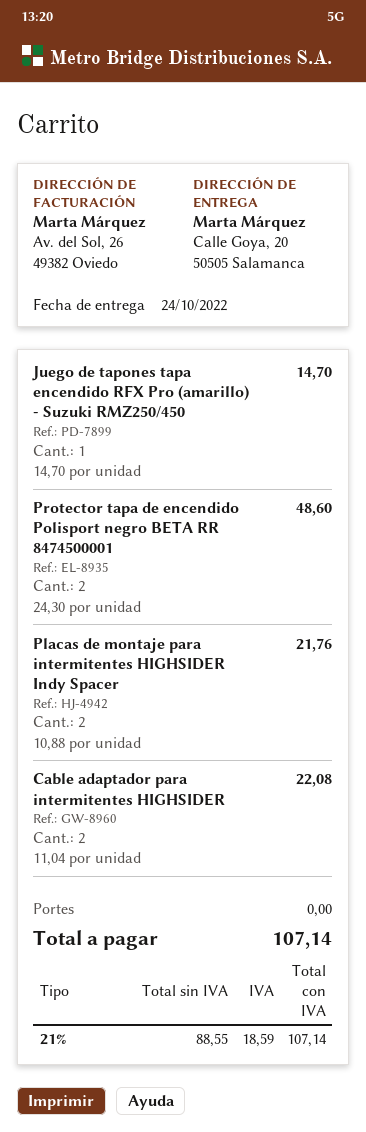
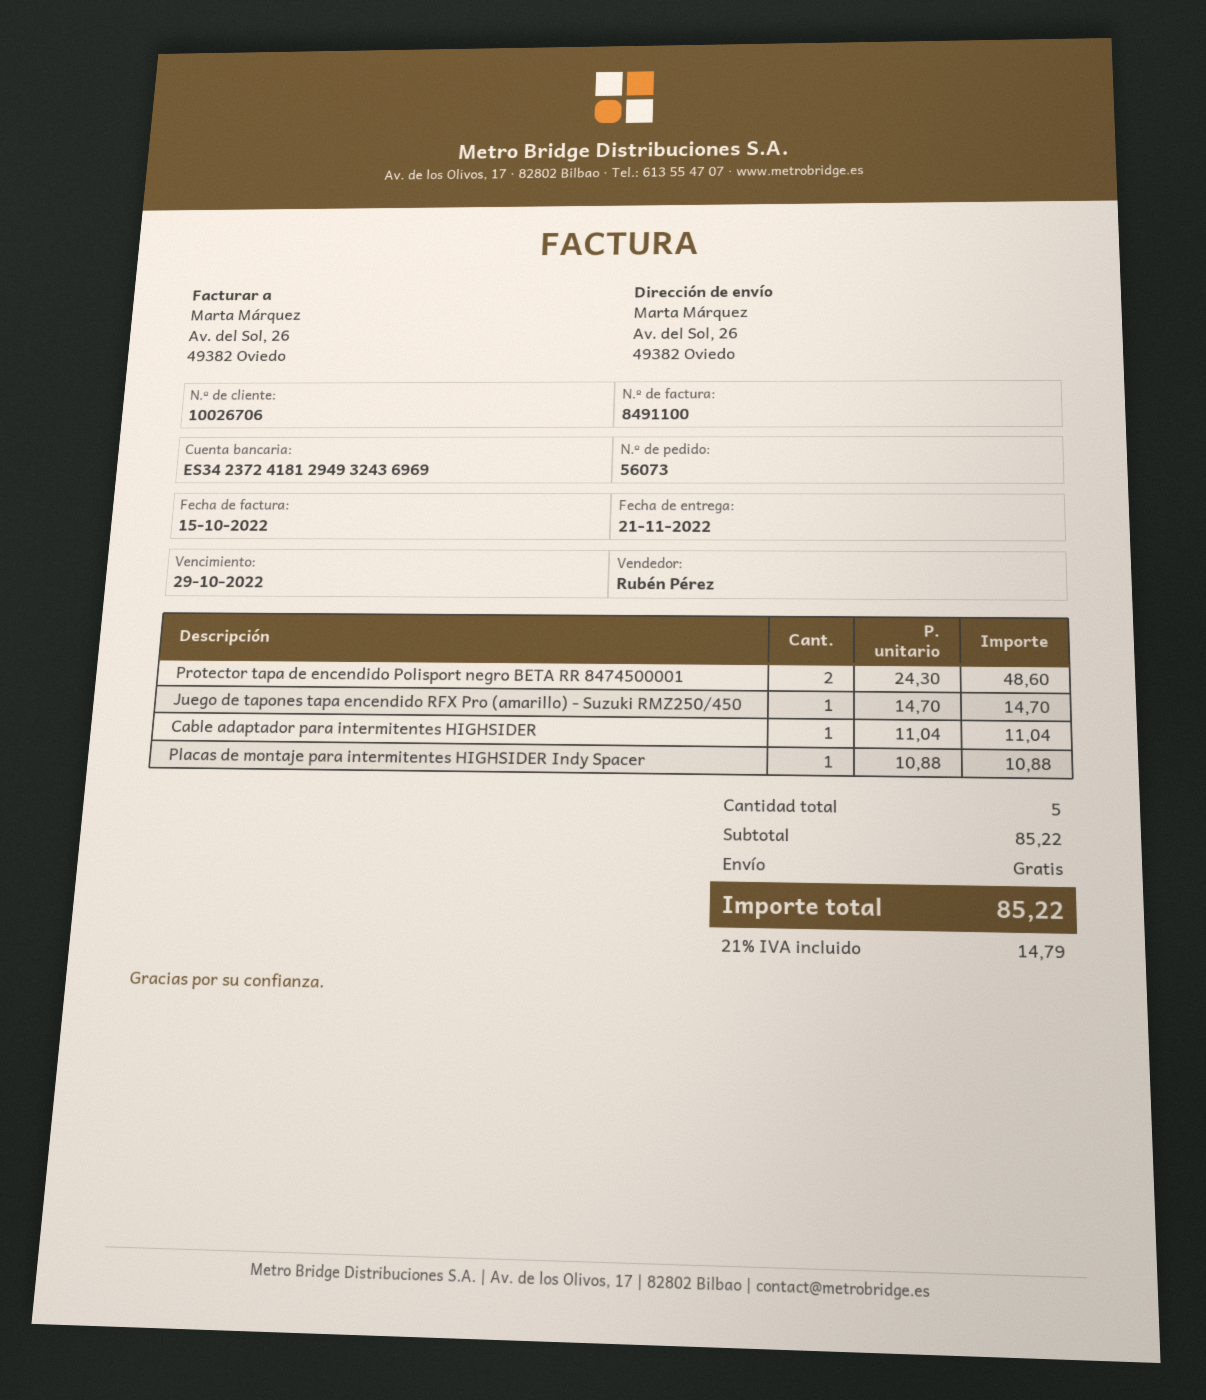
delivery date: 2022-10-24 -> 2022-11-21
ship to: Calle Goya, 20, 50505 Salamanca -> Av. del Sol, 26, 49382 Oviedo
Placas de montaje para intermitentes HIGHSIDER Indy Spacer: 2 x 10.88 = 21.76 -> 1 x 10.88 = 10.88
Cable adaptador para intermitentes HIGHSIDER: 2 x 11.04 = 22.08 -> 1 x 11.04 = 11.04
tax: 21% = 18.59 -> 21% = 14.79
total: 107.14 -> 85.22

